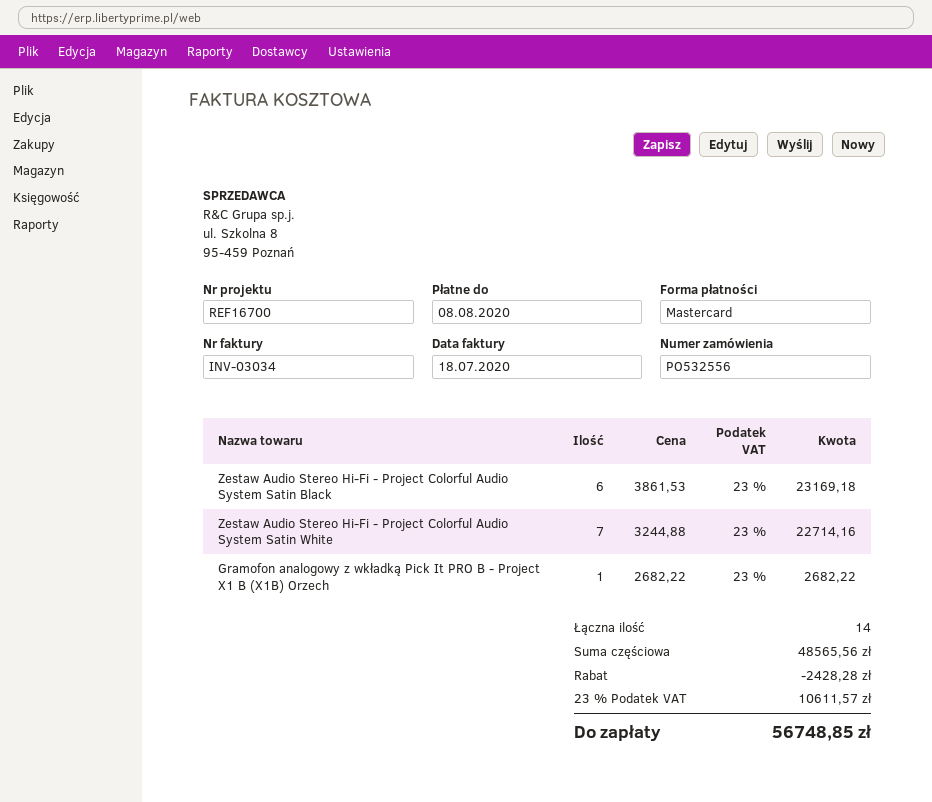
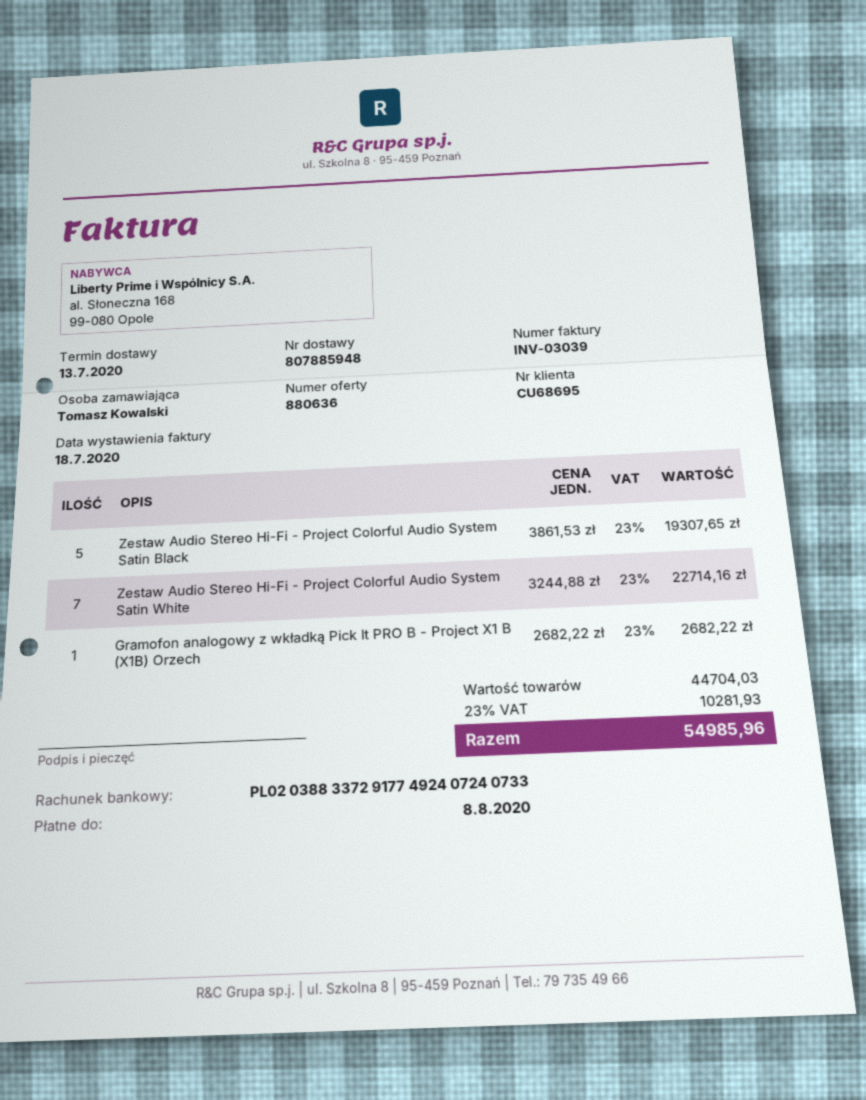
invoice number: INV-03034 -> INV-03039
Zestaw Audio Stereo Hi-Fi - Project Colorful Audio System Satin Black: 6 x 3861.53 = 23169.18 -> 5 x 3861.53 = 19307.65
subtotal: 48565.56 -> 44704.03
discount: 2428.28 -> none
tax: 23% = 10611.57 -> 23% = 10281.93
total: 56748.85 -> 54985.96

